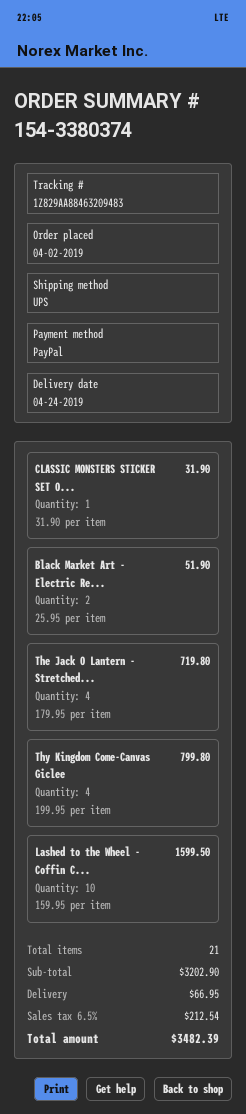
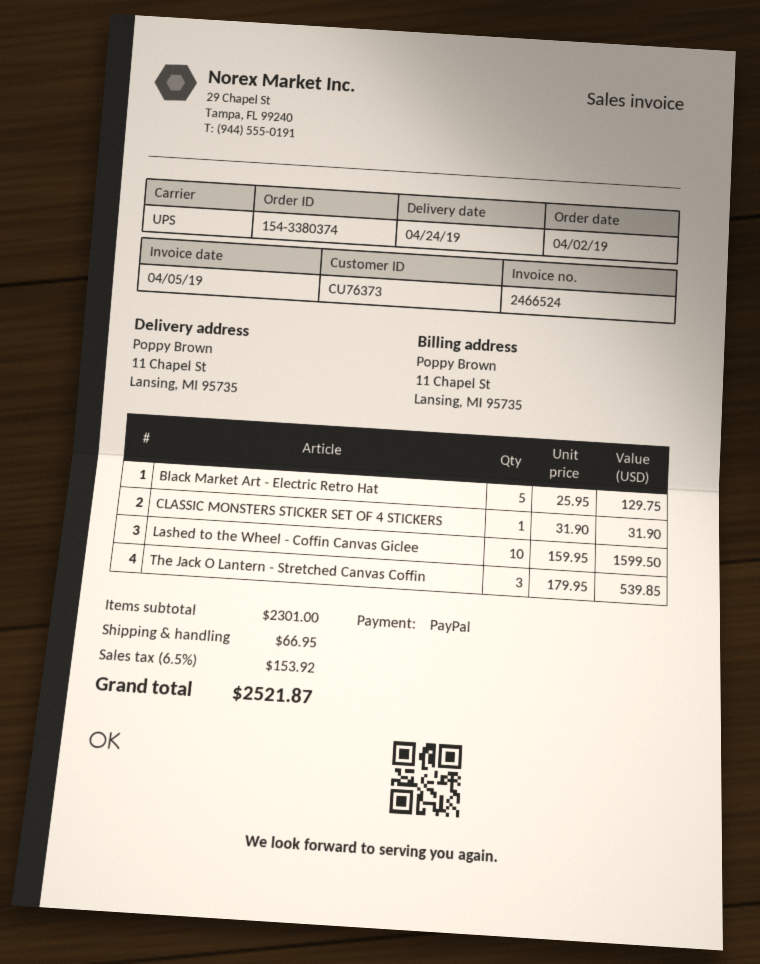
Black Market Art - Electric Re...: 2 x 25.95 = 51.90 -> 5 x 25.95 = 129.75
The Jack O Lantern - Stretched...: 4 x 179.95 = 719.80 -> 3 x 179.95 = 539.85
Thy Kingdom Come-Canvas Giclee: 4 x 199.95 = 799.80 -> none
subtotal: 3202.90 -> 2301.00
tax: 6.5% = 212.54 -> 6.5% = 153.92
total: 3482.39 -> 2521.87

